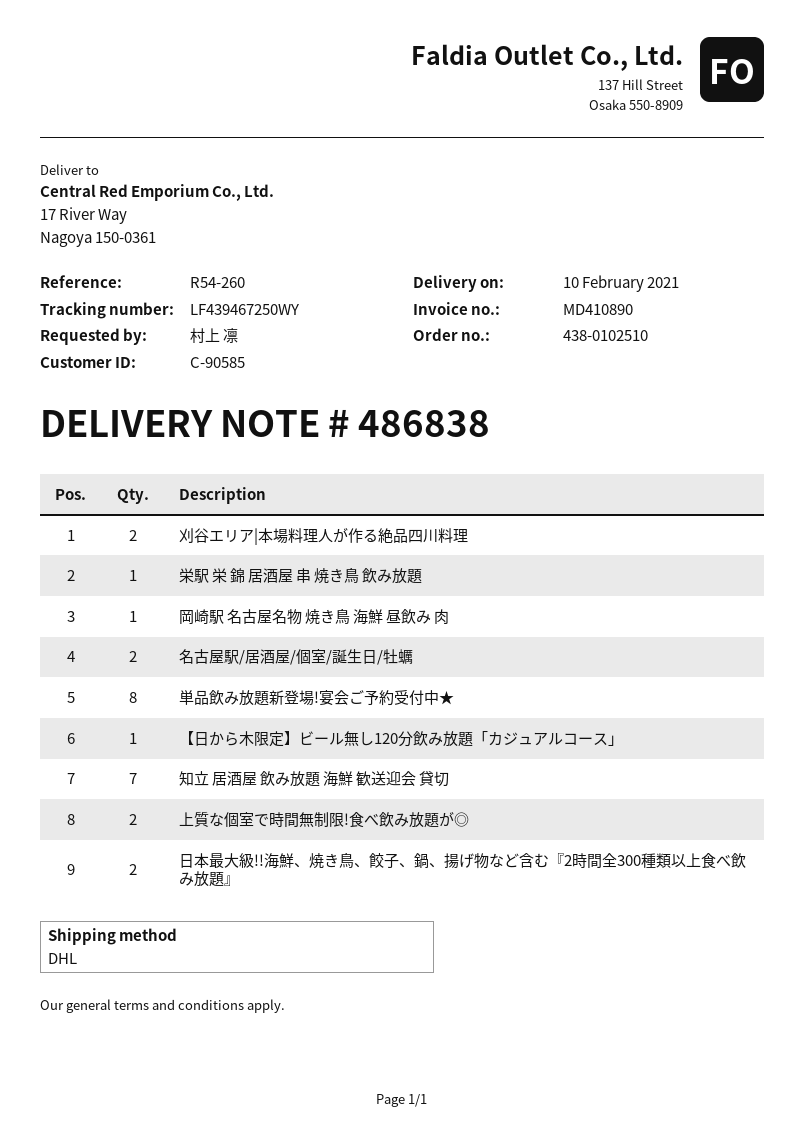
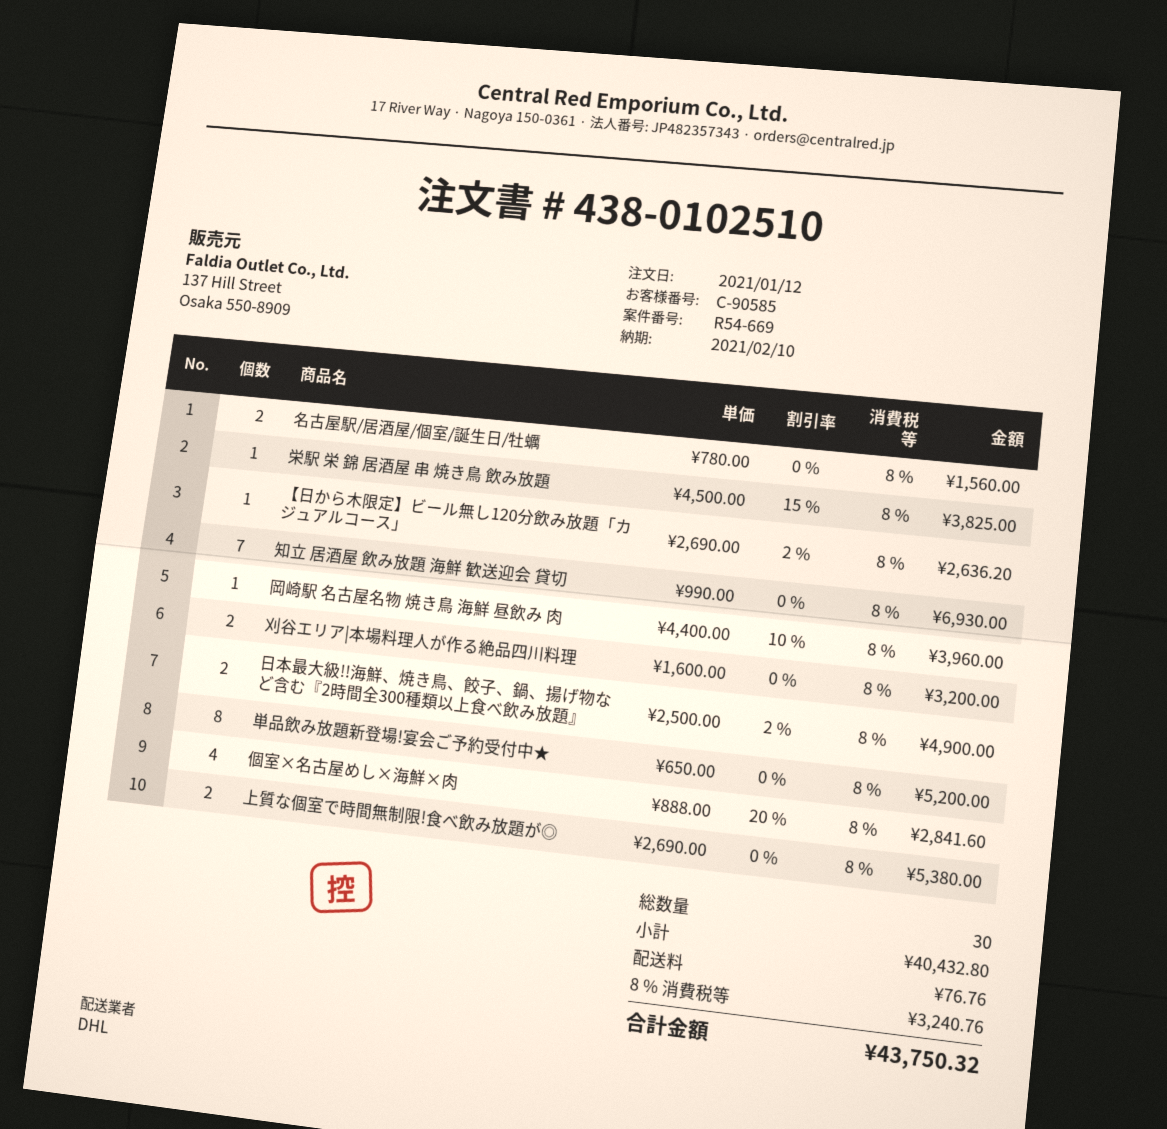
reference: R54-260 -> R54-669
個室×名古屋めし×海鮮×肉: none -> 4

